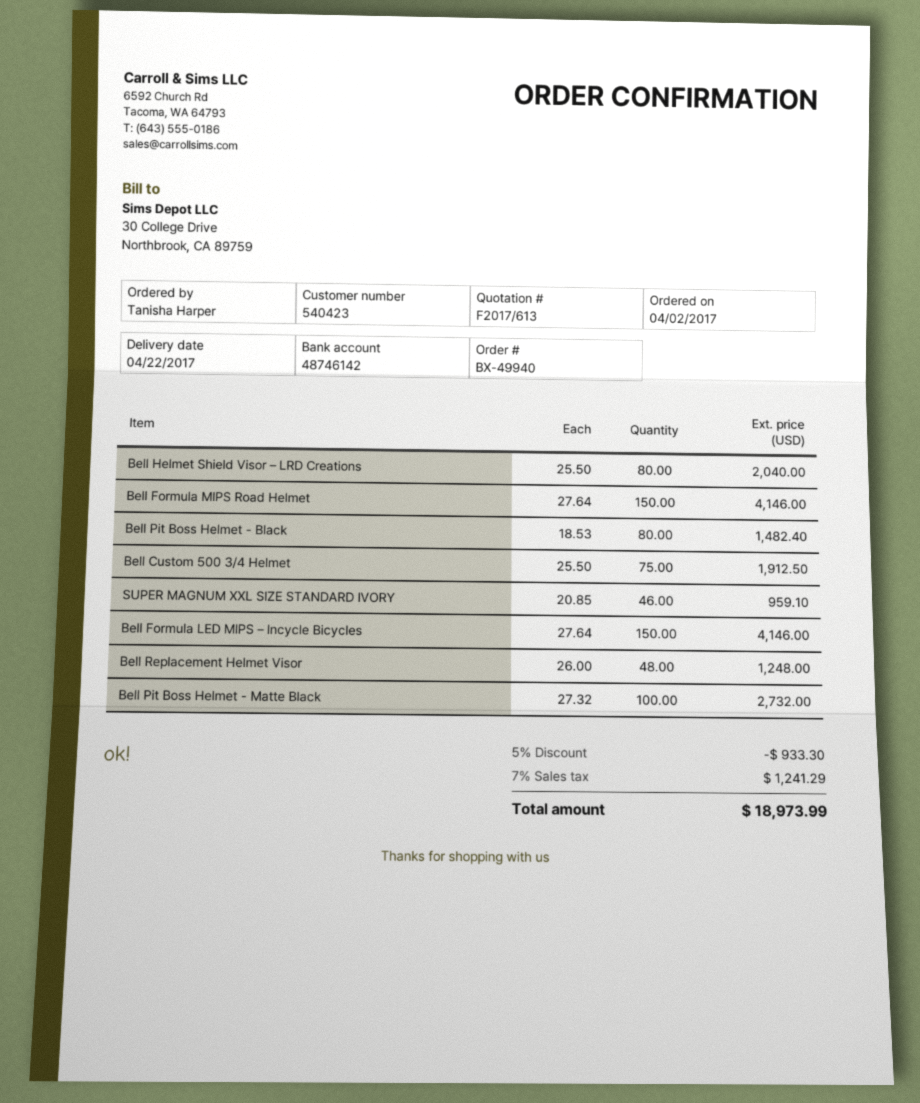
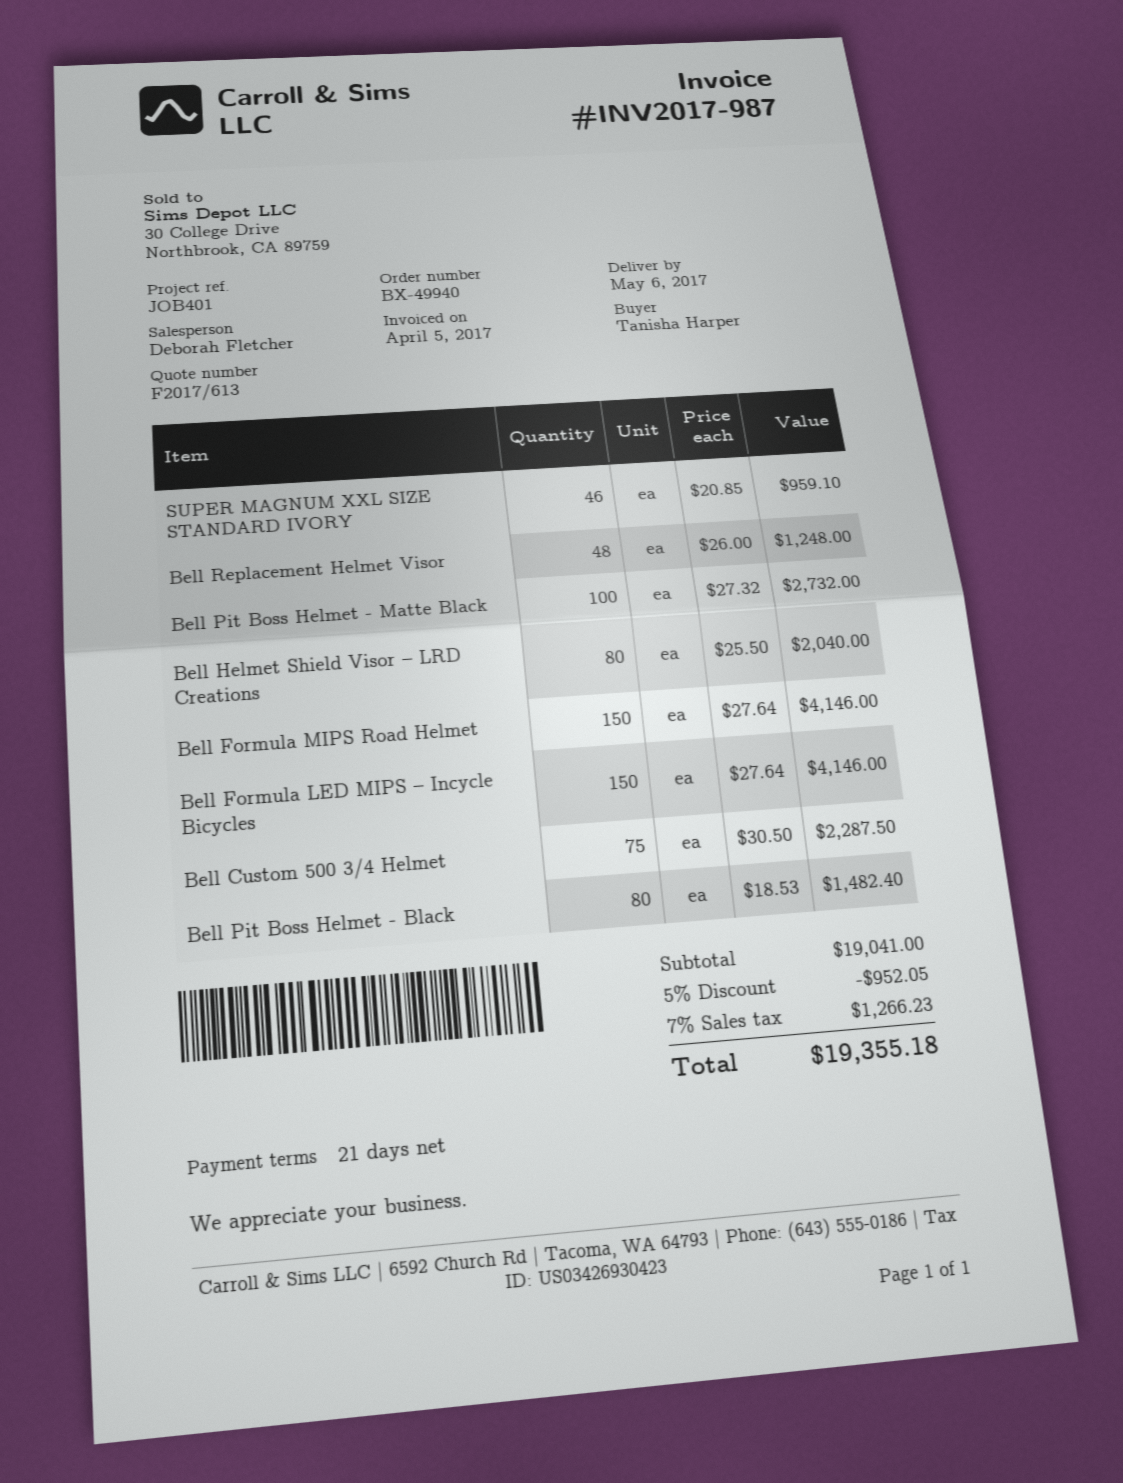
delivery date: 2017-04-22 -> 2017-05-06
Bell Custom 500 3/4 Helmet: 75 x 25.50 = 1912.50 -> 75 x 30.50 = 2287.50
discount: 5% = 933.30 -> 5% = 952.05
tax: 7% = 1241.29 -> 7% = 1266.23
total: 18973.99 -> 19355.18

